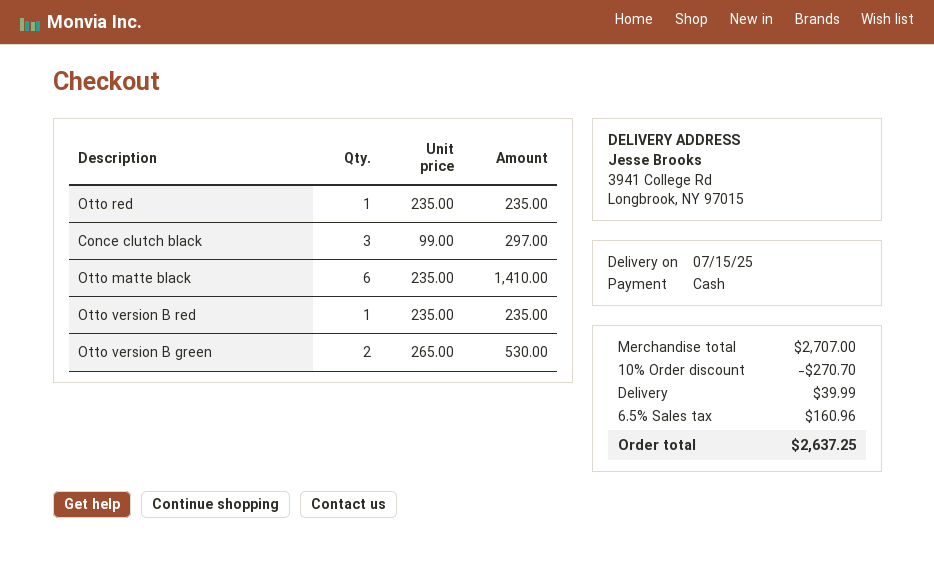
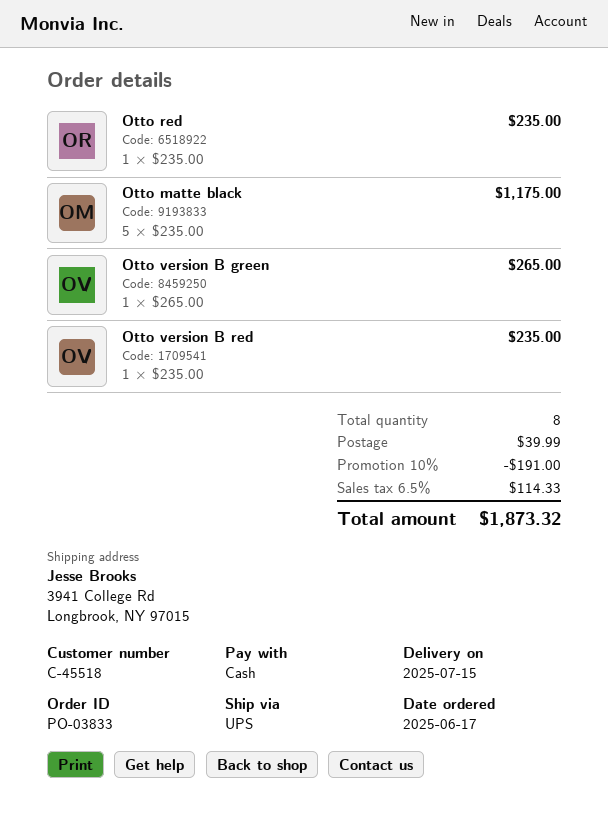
Conce clutch black: 3 x 99.00 = 297.00 -> none
Otto matte black: 6 x 235.00 = 1410.00 -> 5 x 235.00 = 1175.00
Otto version B green: 2 x 265.00 = 530.00 -> 1 x 265.00 = 265.00
discount: 10% = 270.70 -> 10% = 191.00
tax: 6.5% = 160.96 -> 6.5% = 114.33
total: 2637.25 -> 1873.32

